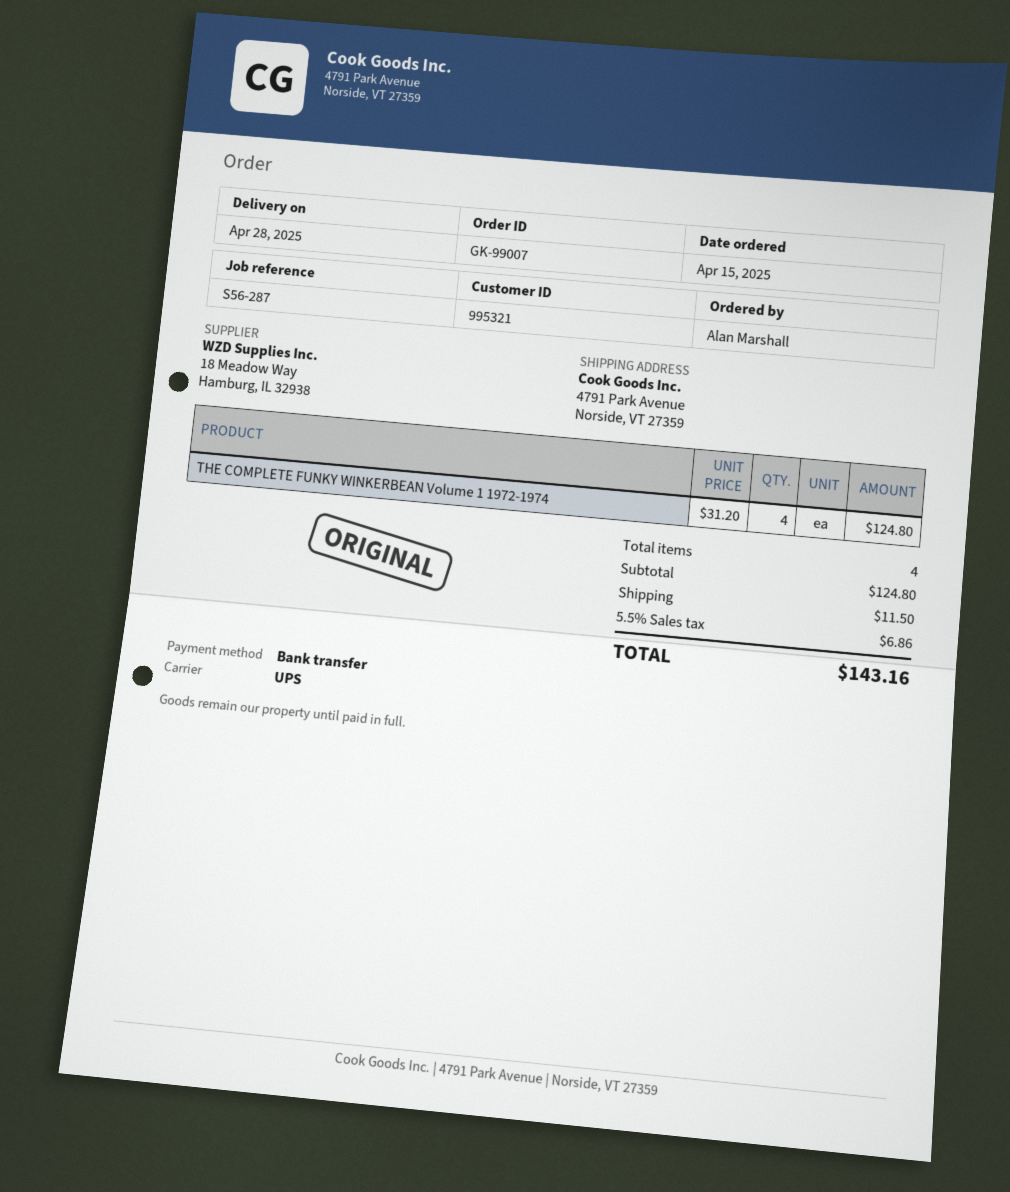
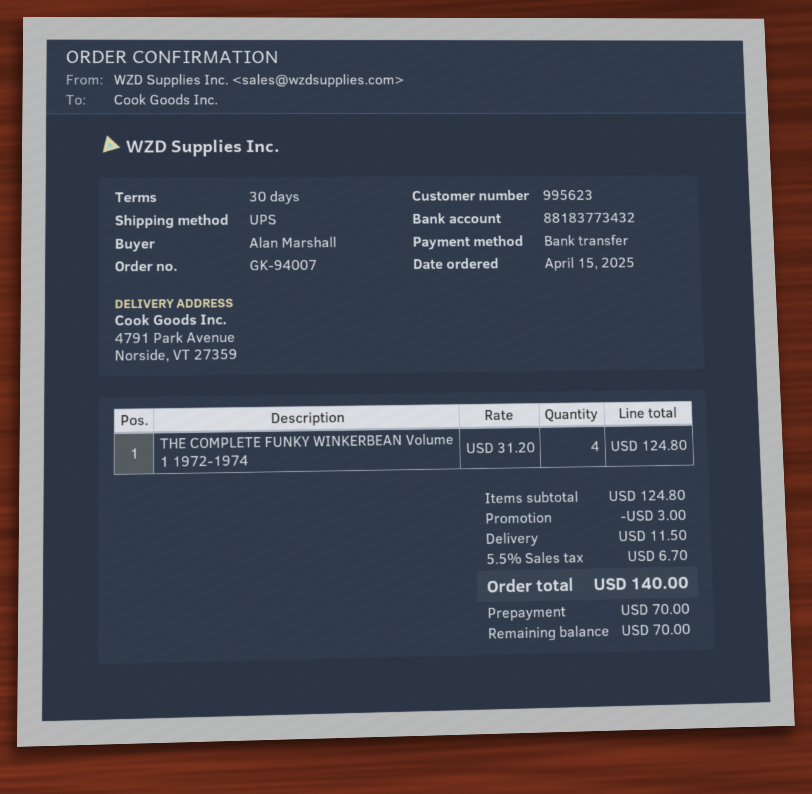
order number: GK-99007 -> GK-94007
customer number: 995321 -> 995623
discount: none -> 3.00
tax: 5.5% = 6.86 -> 5.5% = 6.70
total: 143.16 -> 140.00

